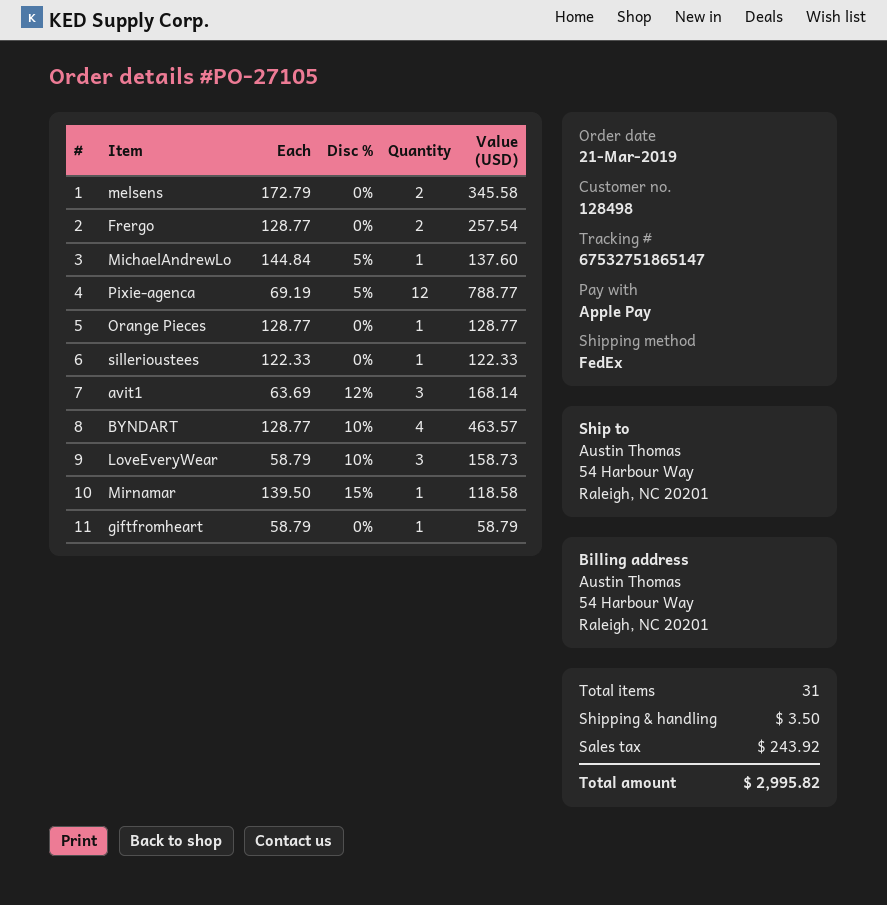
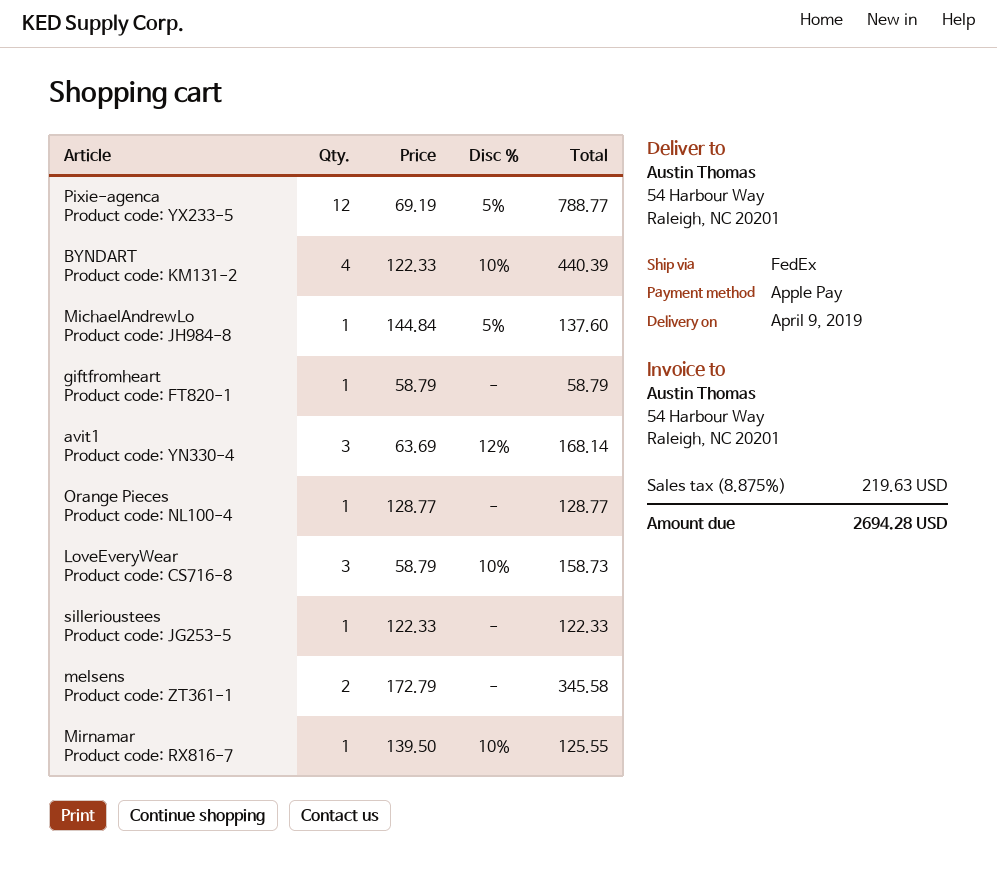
Frergo: 2 x 128.77 = 257.54 -> none
BYNDART: 4 x 128.77 - 10% = 463.57 -> 4 x 122.33 - 10% = 440.39
Mirnamar: 1 x 139.50 - 15% = 118.58 -> 1 x 139.50 - 10% = 125.55
shipping: 3.50 -> none
tax: 243.92 -> 219.63
total: 2995.82 -> 2694.28

